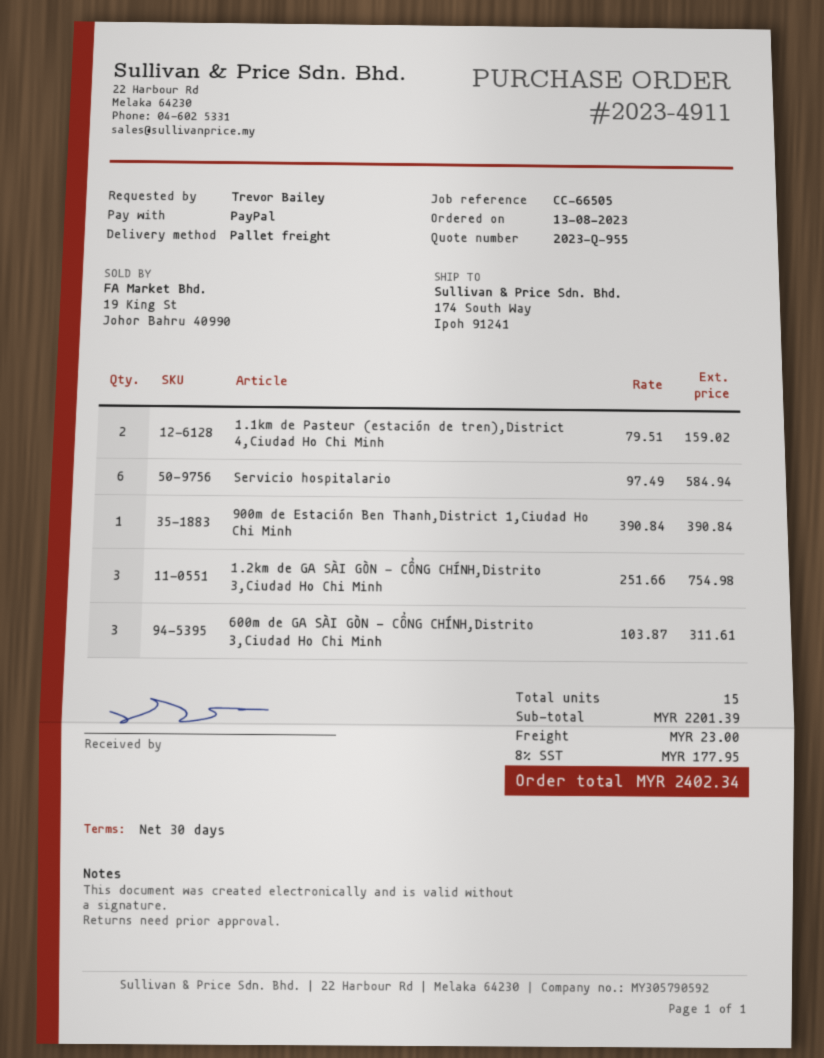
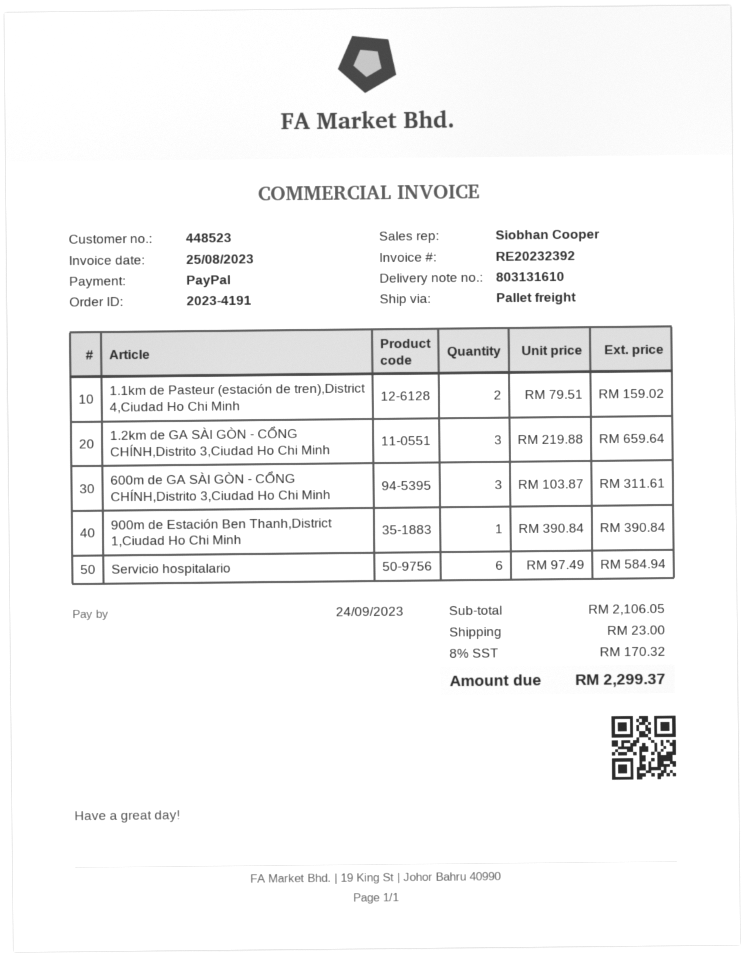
order number: 2023-4911 -> 2023-4191
1.2km de GA SÀI GÒN - CỔNG CHÍNH,Distrito 3,Ciudad Ho Chi Minh: 3 x 251.66 = 754.98 -> 3 x 219.88 = 659.64
subtotal: 2201.39 -> 2106.05
tax: 8% = 177.95 -> 8% = 170.32
total: 2402.34 -> 2299.37

